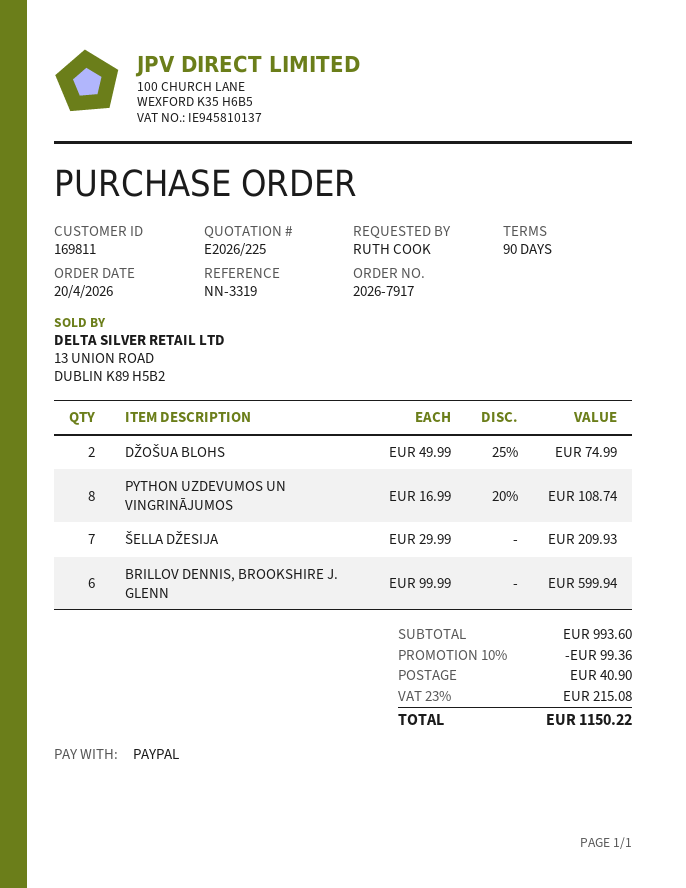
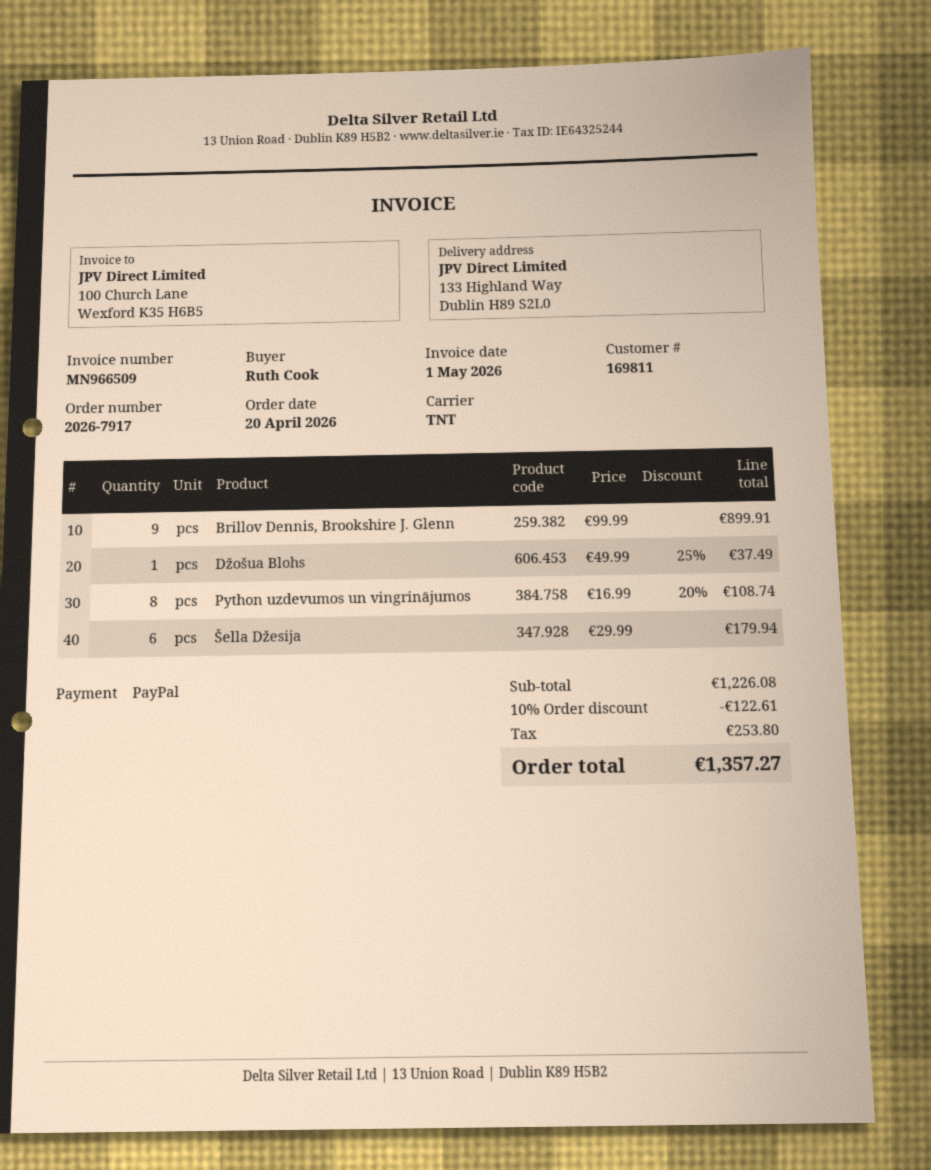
DŽOŠUA BLOHS: 2 x 49.99 - 25% = 74.99 -> 1 x 49.99 - 25% = 37.49
ŠELLA DŽESIJA: 7 x 29.99 = 209.93 -> 6 x 29.99 = 179.94
BRILLOV DENNIS, BROOKSHIRE J. GLENN: 6 x 99.99 = 599.94 -> 9 x 99.99 = 899.91
subtotal: 993.60 -> 1226.08
discount: 10% = 99.36 -> 10% = 122.61
shipping: 40.90 -> none
tax: 215.08 -> 253.80
total: 1150.22 -> 1357.27

